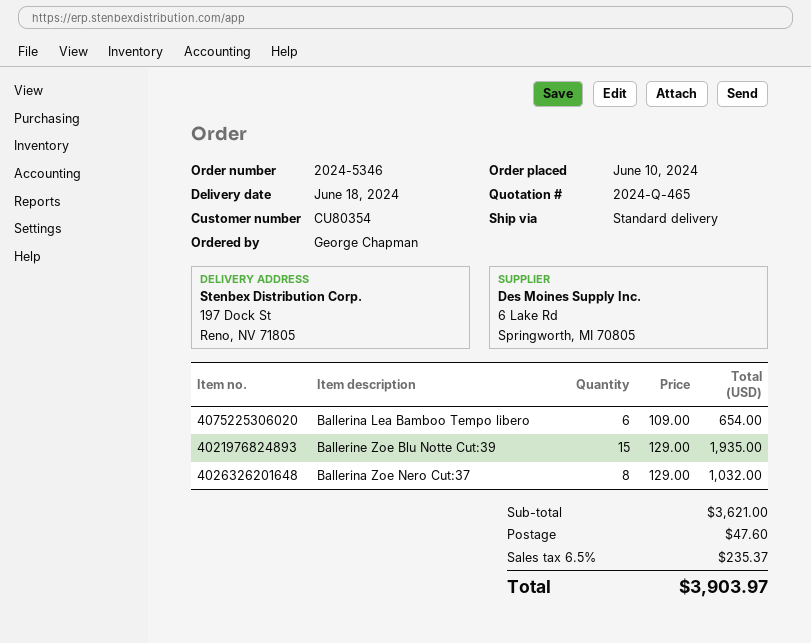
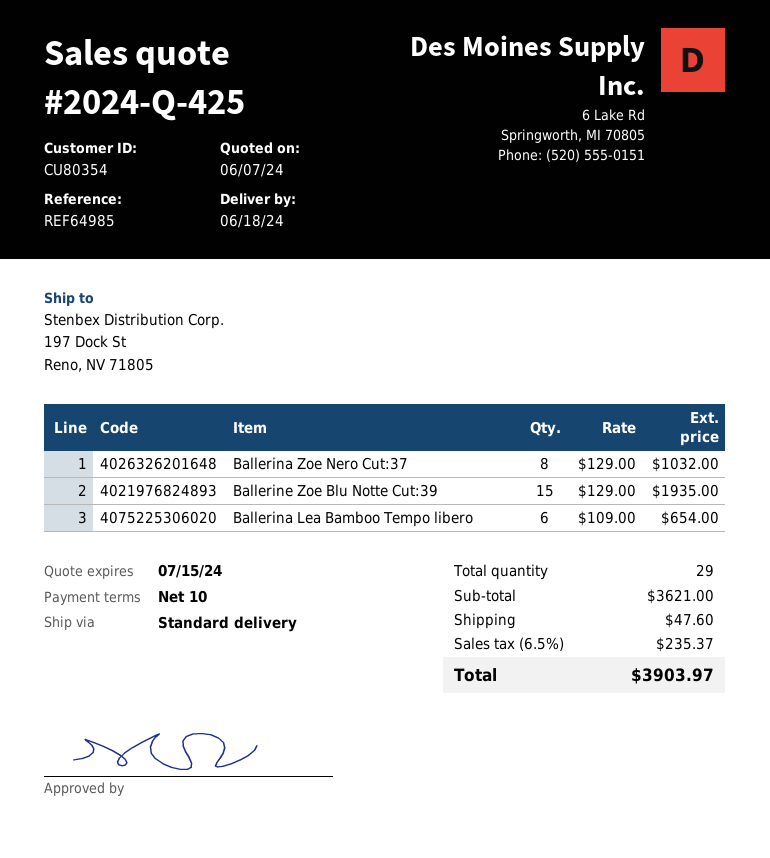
quote number: 2024-Q-465 -> 2024-Q-425

